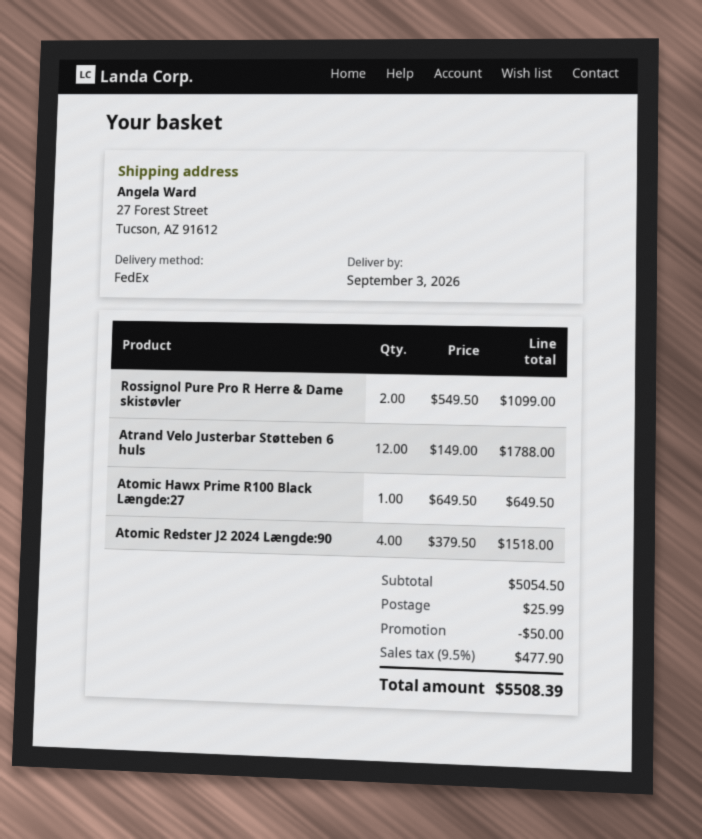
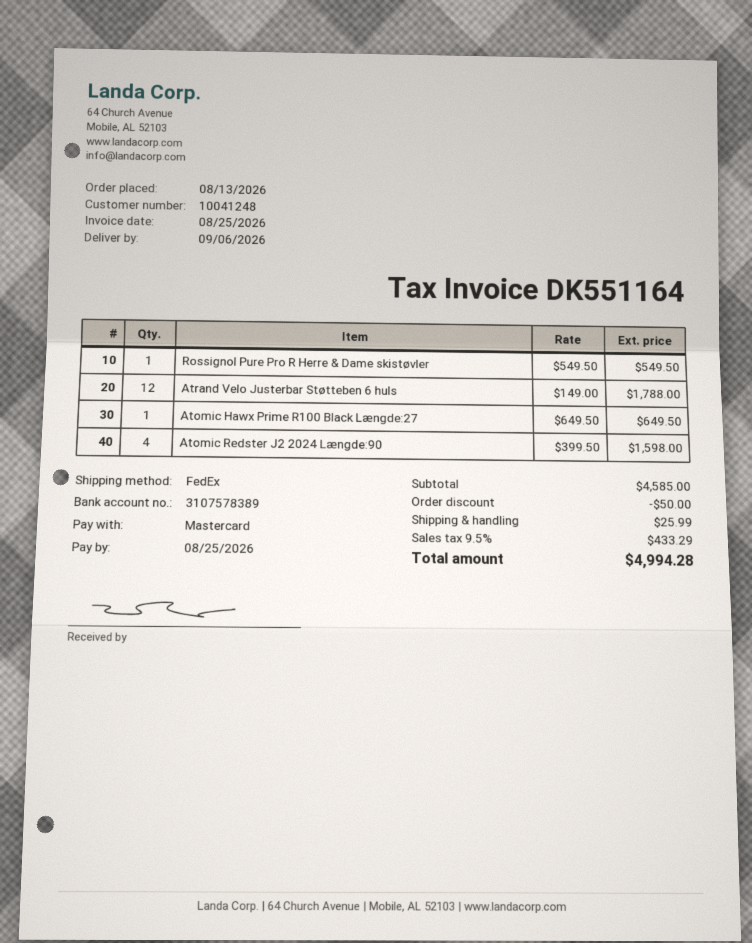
delivery date: 2026-09-03 -> 2026-09-06
Rossignol Pure Pro R Herre & Dame skistøvler: 2 x 549.50 = 1099.00 -> 1 x 549.50 = 549.50
Atomic Redster J2 2024 Længde:90: 4 x 379.50 = 1518.00 -> 4 x 399.50 = 1598.00
subtotal: 5054.50 -> 4585.00
tax: 9.5% = 477.90 -> 9.5% = 433.29
total: 5508.39 -> 4994.28

